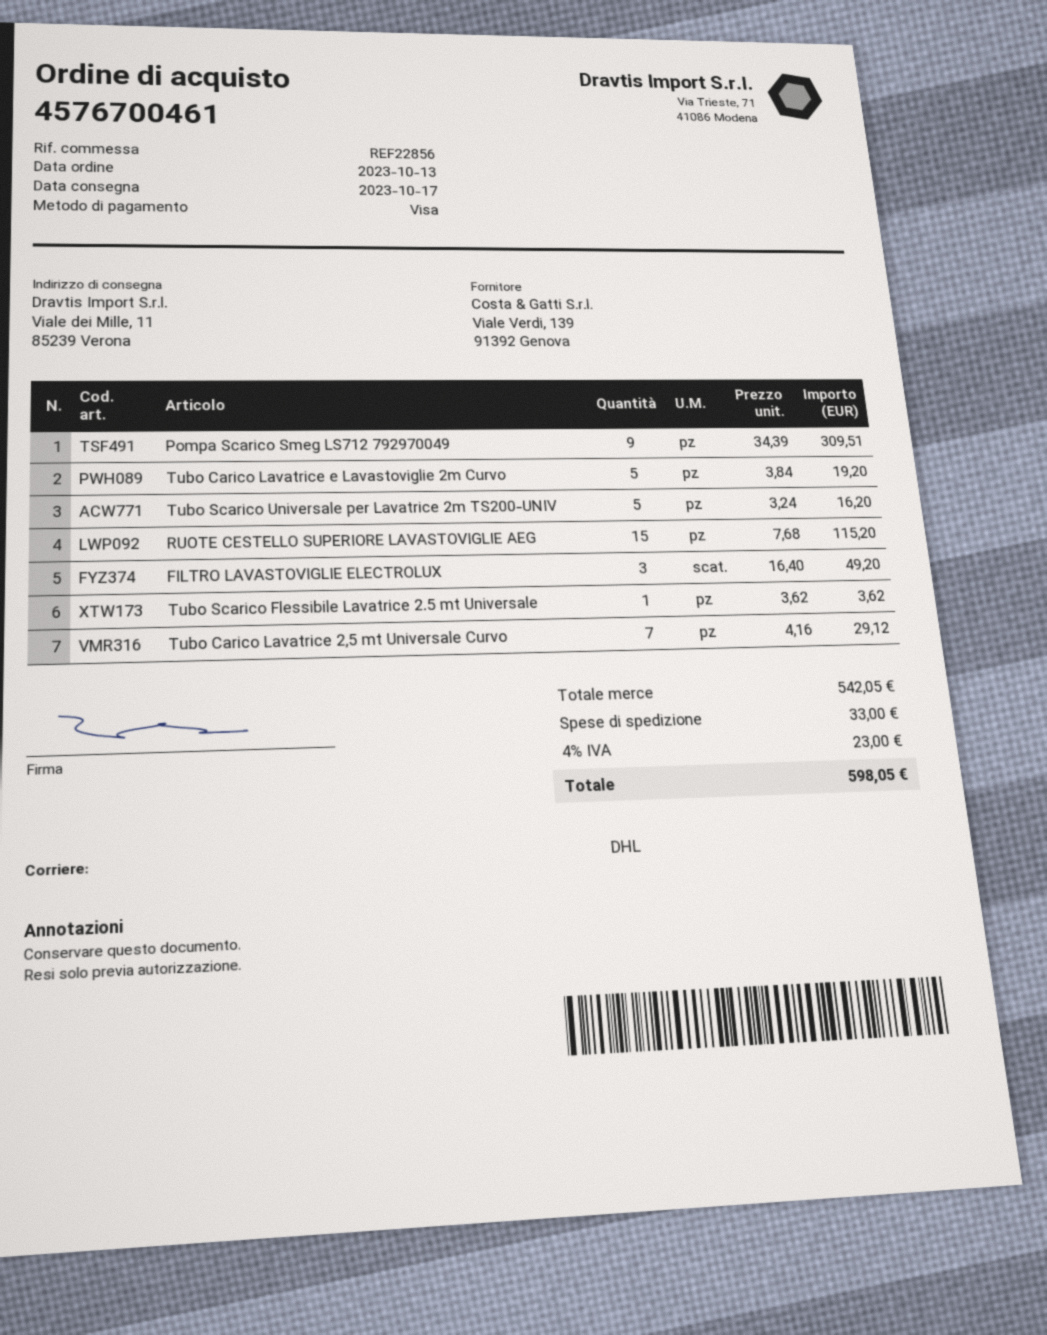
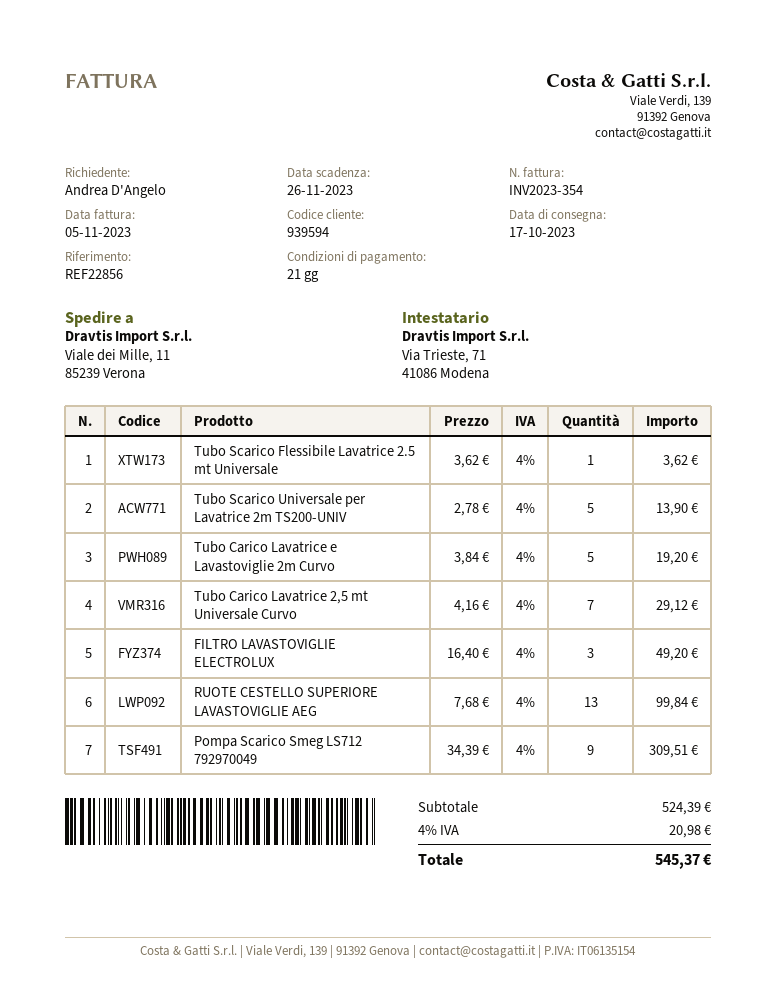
Tubo Scarico Universale per Lavatrice 2m TS200-UNIV: 5 x 3.24 = 16.20 -> 5 x 2.78 = 13.90
RUOTE CESTELLO SUPERIORE LAVASTOVIGLIE AEG: 15 x 7.68 = 115.20 -> 13 x 7.68 = 99.84
subtotal: 542.05 -> 524.39
shipping: 33.00 -> none
tax: 4% = 23.00 -> 4% = 20.98
total: 598.05 -> 545.37

